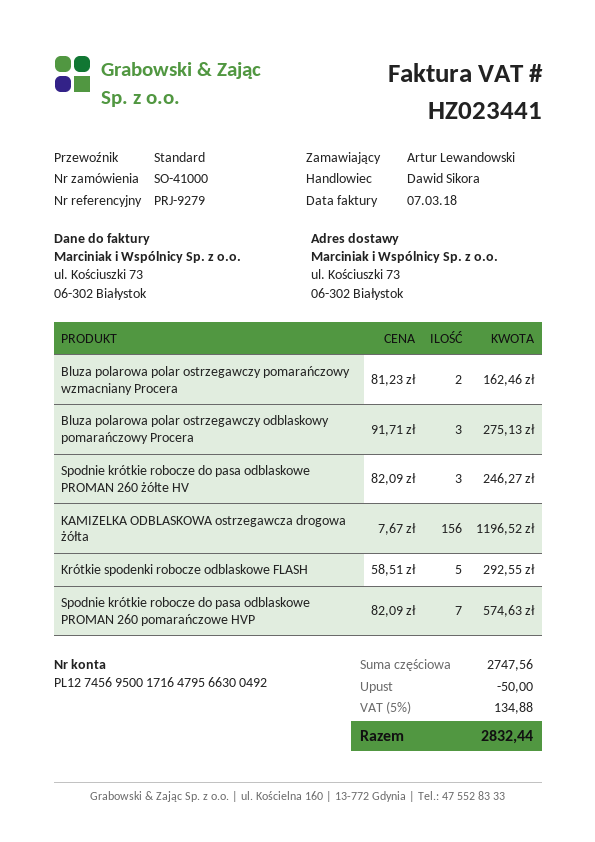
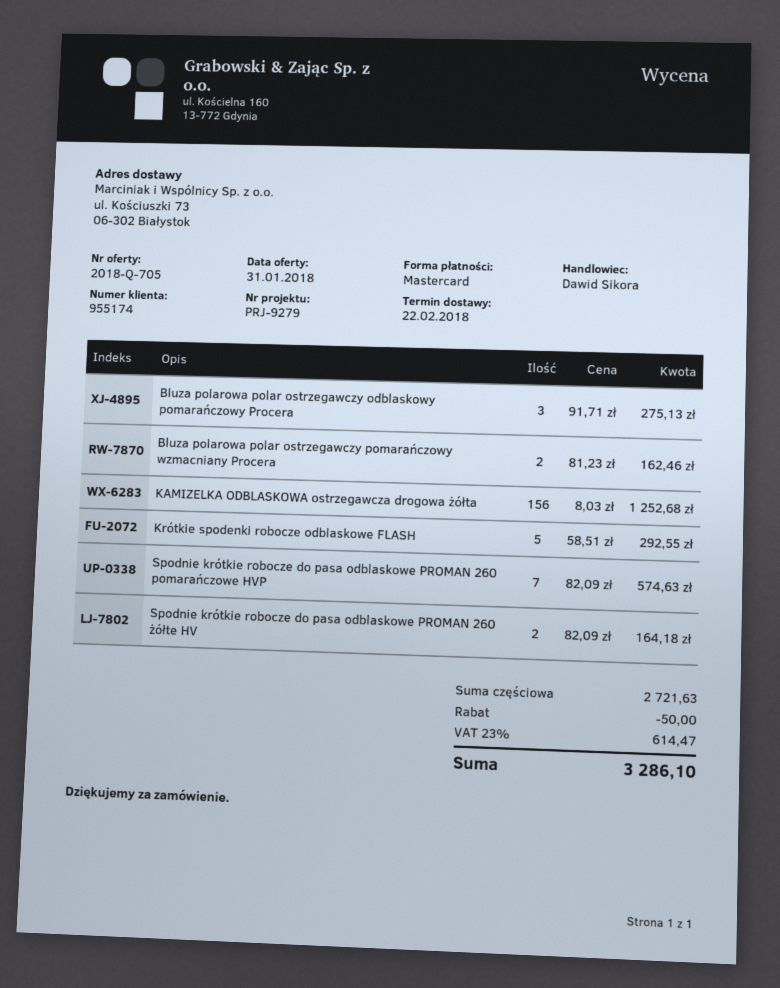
Spodnie krótkie robocze do pasa odblaskowe PROMAN 260 żółte HV: 3 x 82.09 = 246.27 -> 2 x 82.09 = 164.18
KAMIZELKA ODBLASKOWA ostrzegawcza drogowa żółta: 156 x 7.67 = 1196.52 -> 156 x 8.03 = 1252.68
subtotal: 2747.56 -> 2721.63
tax: 5% = 134.88 -> 23% = 614.47
total: 2832.44 -> 3286.10

